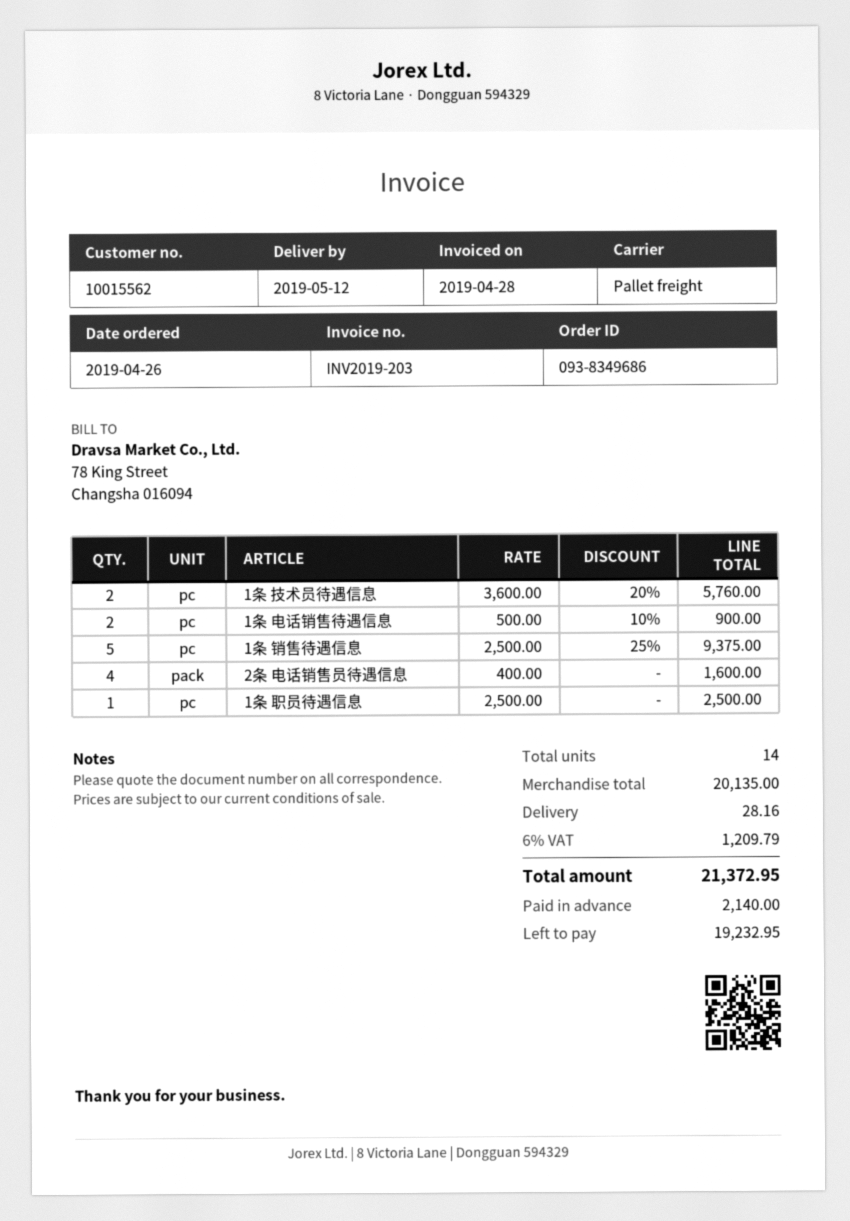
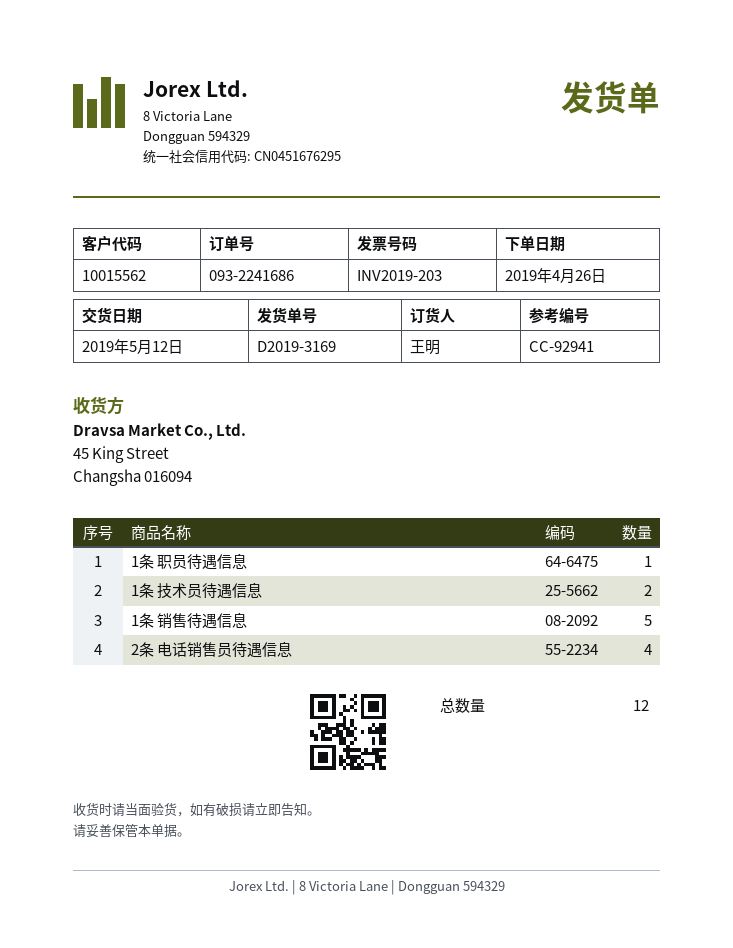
order number: 093-8349686 -> 093-2241686
1条 电话销售待遇信息: 2 -> none
total quantity: 14 -> 12

